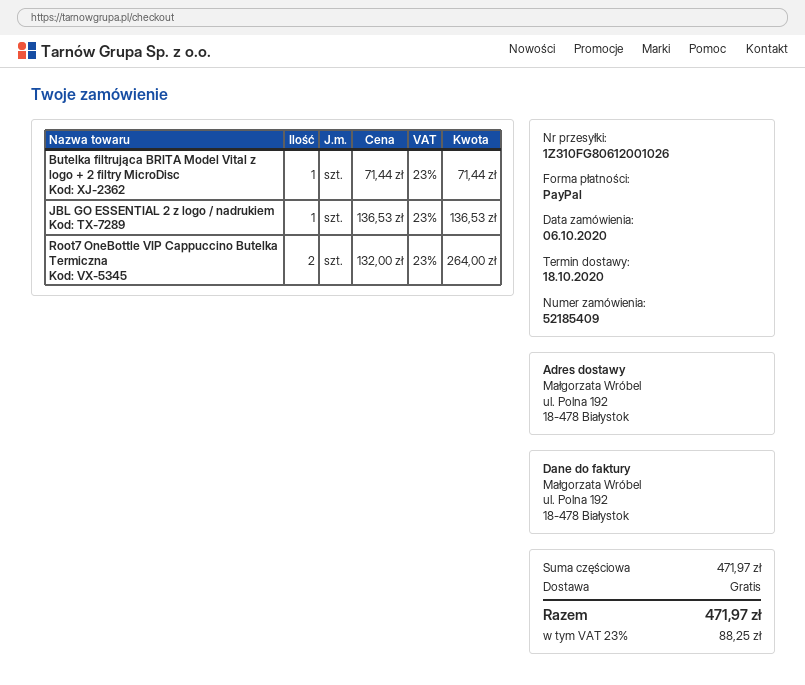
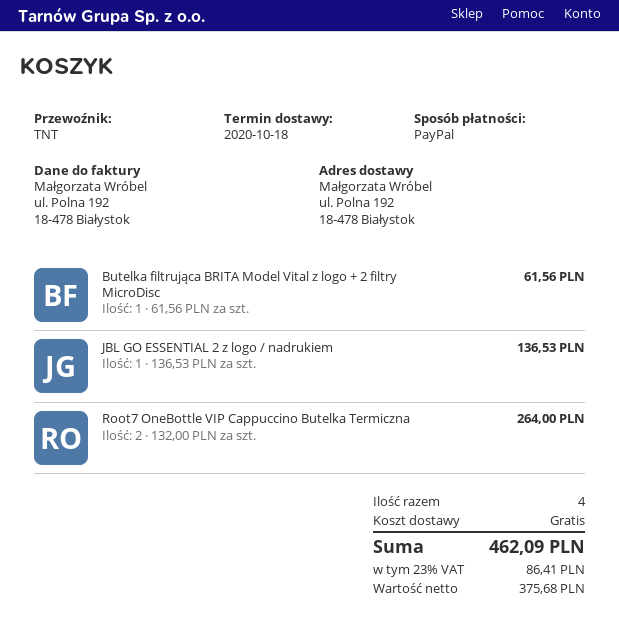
Butelka filtrująca BRITA Model Vital z logo + 2 filtry MicroDisc: 1 x 71.44 = 71.44 -> 1 x 61.56 = 61.56
tax: 23% = 88.25 -> 23% = 86.41
total: 471.97 -> 462.09

